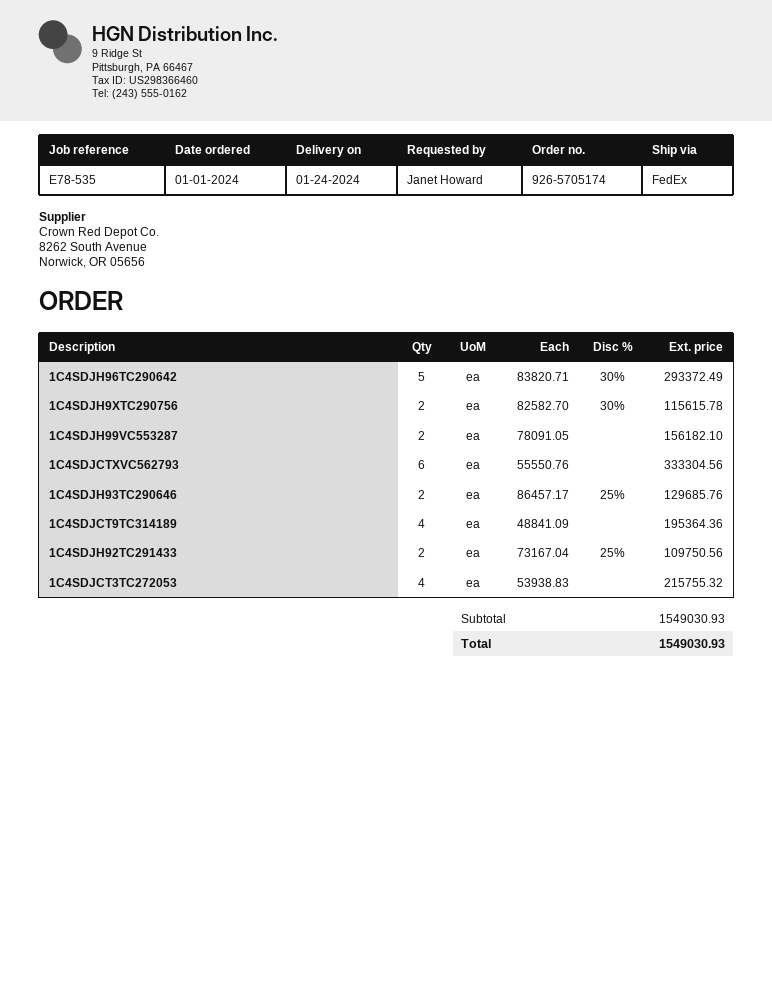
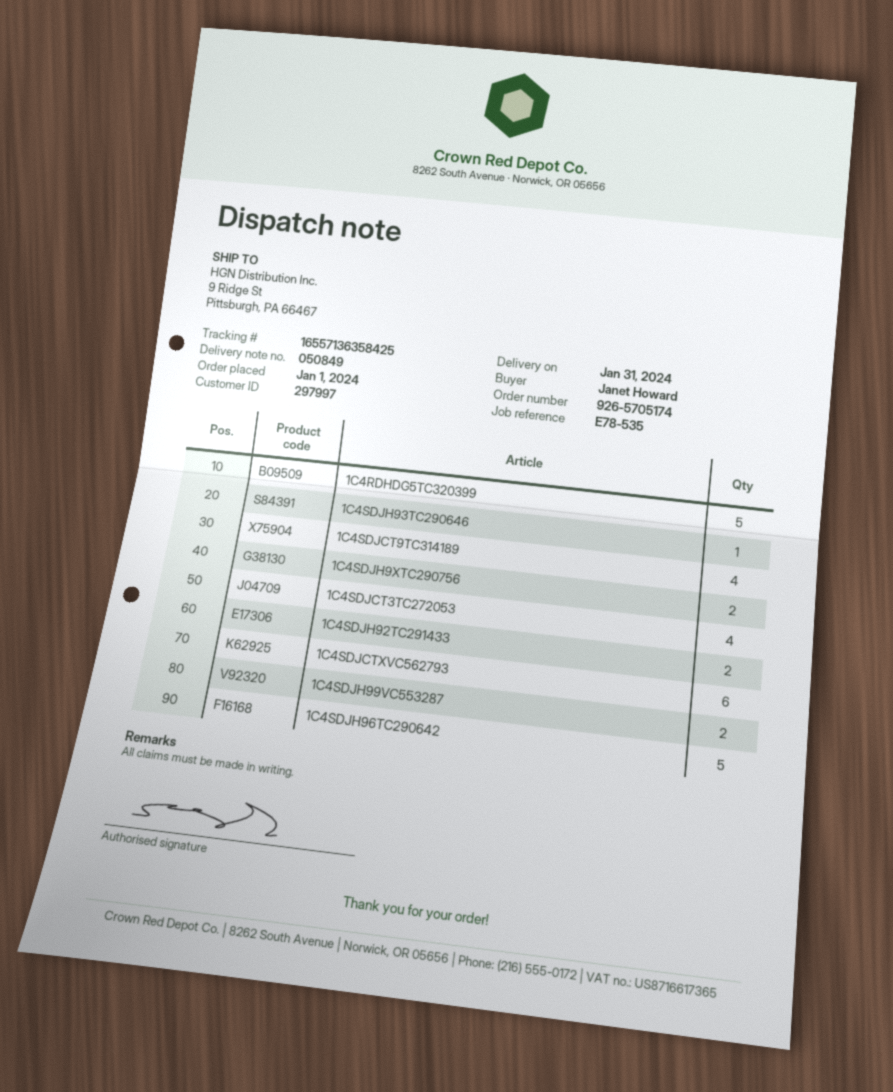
delivery date: 2024-01-24 -> 2024-01-31
1C4SDJH93TC290646: 2 -> 1
1C4RDHDG5TC320399: none -> 5

